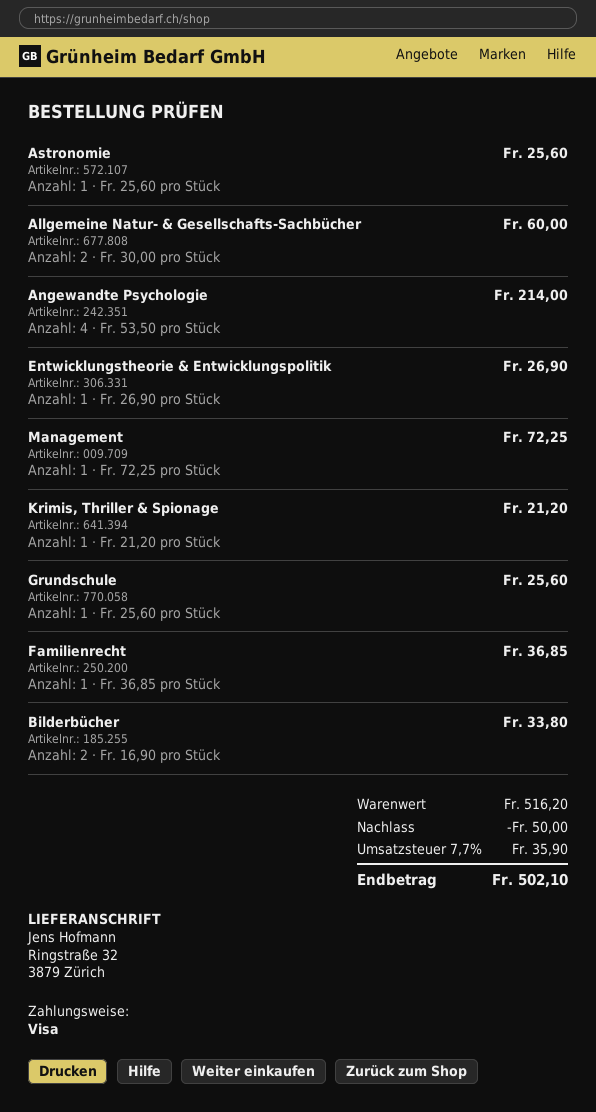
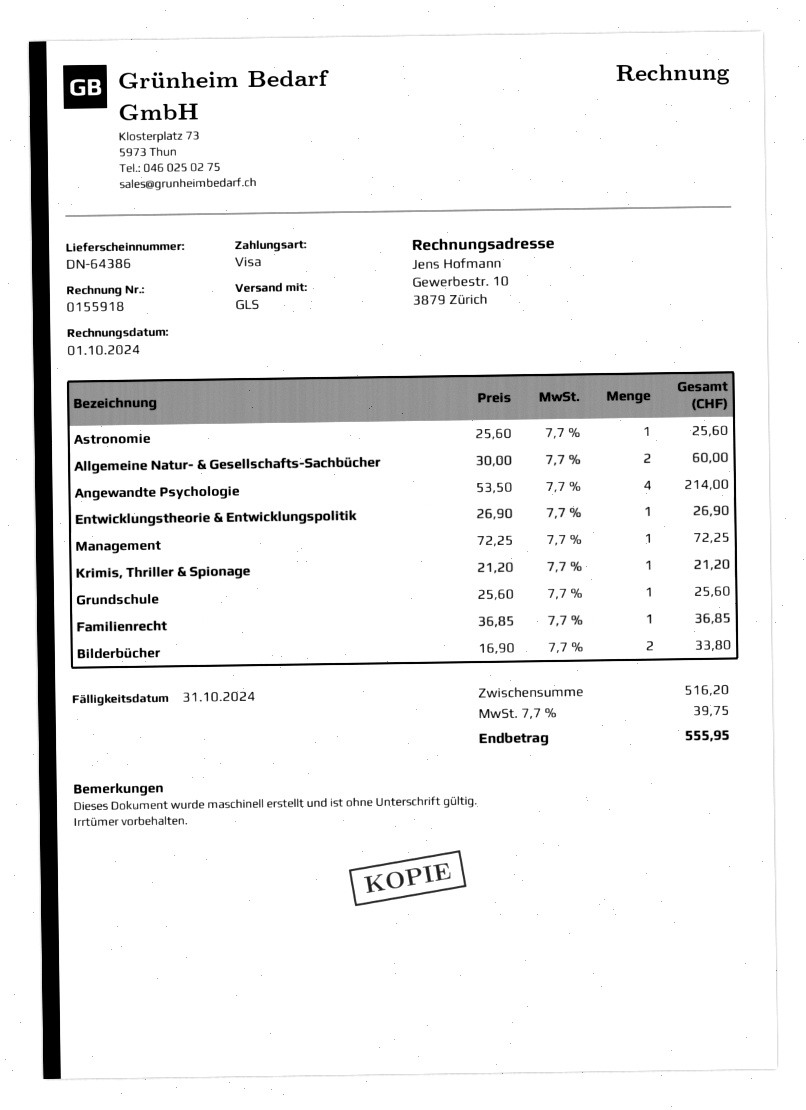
discount: 50.00 -> none
tax: 7.7% = 35.90 -> 7.7% = 39.75
total: 502.10 -> 555.95

